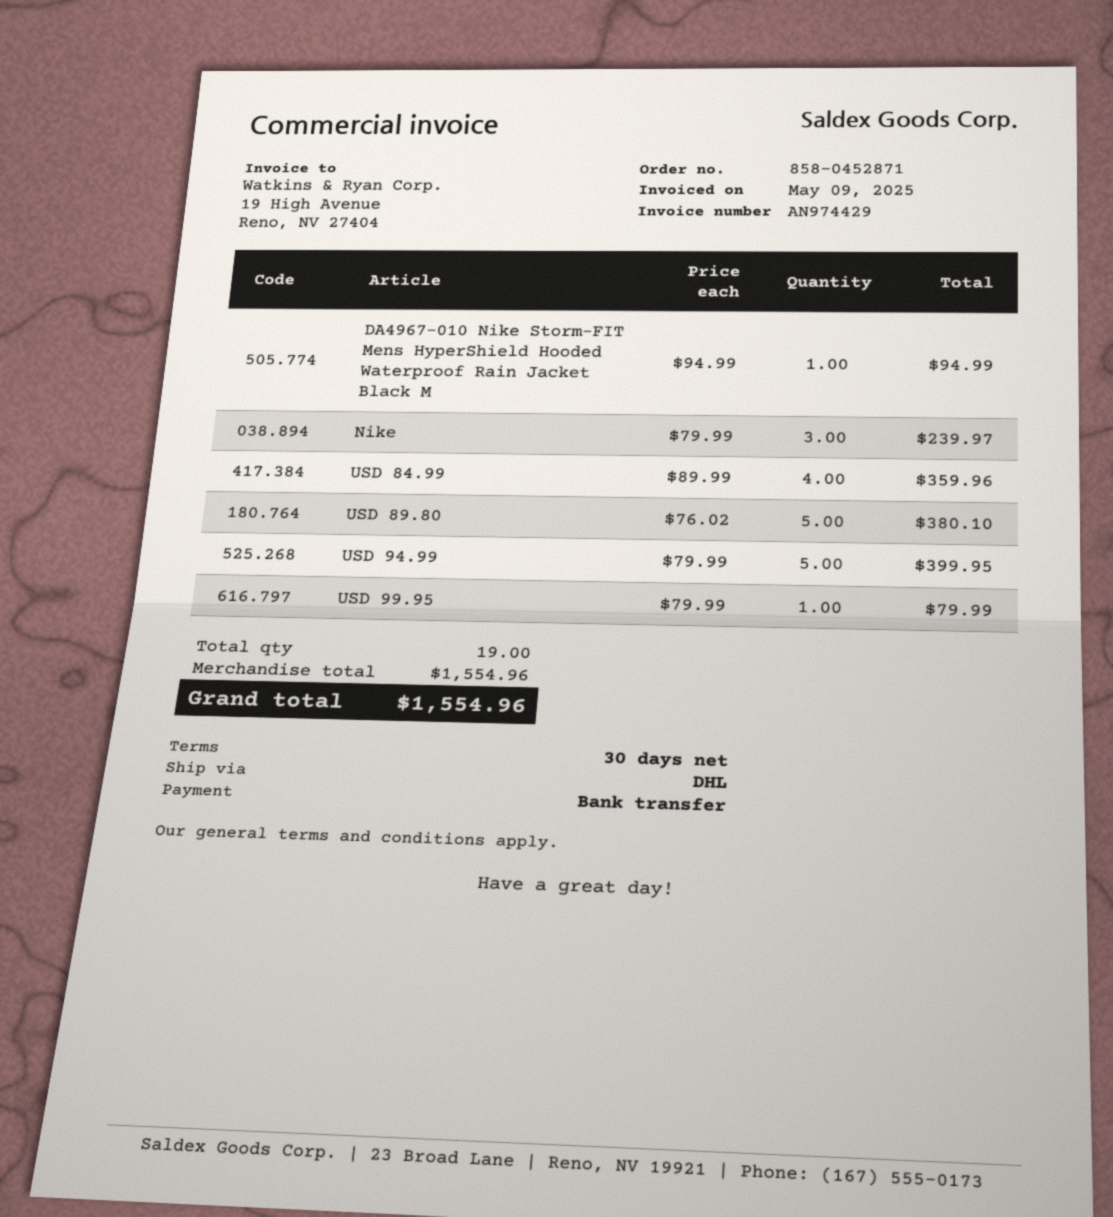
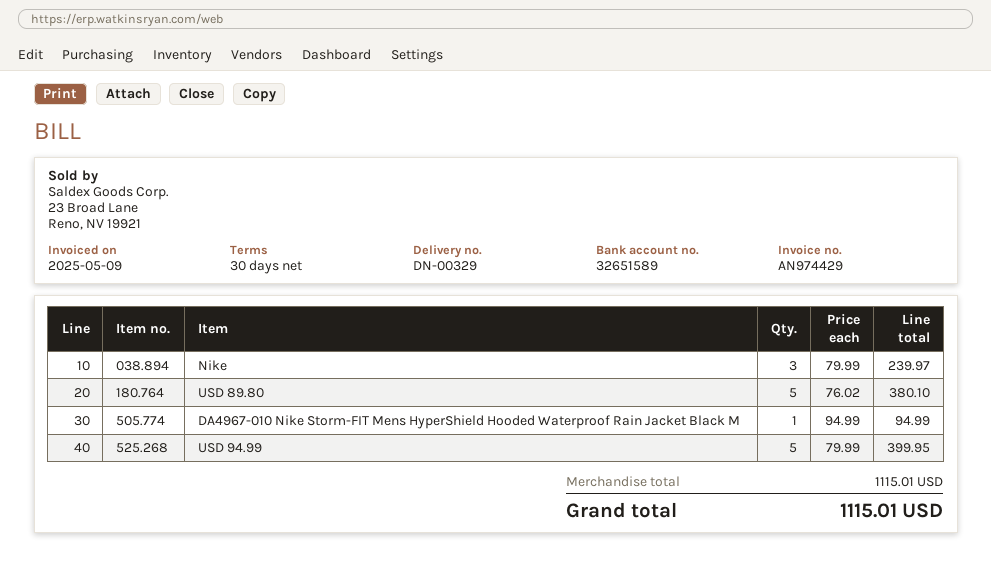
USD 84.99: 4 x 89.99 = 359.96 -> none
USD 99.95: 1 x 79.99 = 79.99 -> none
subtotal: 1554.96 -> 1115.01
total: 1554.96 -> 1115.01

